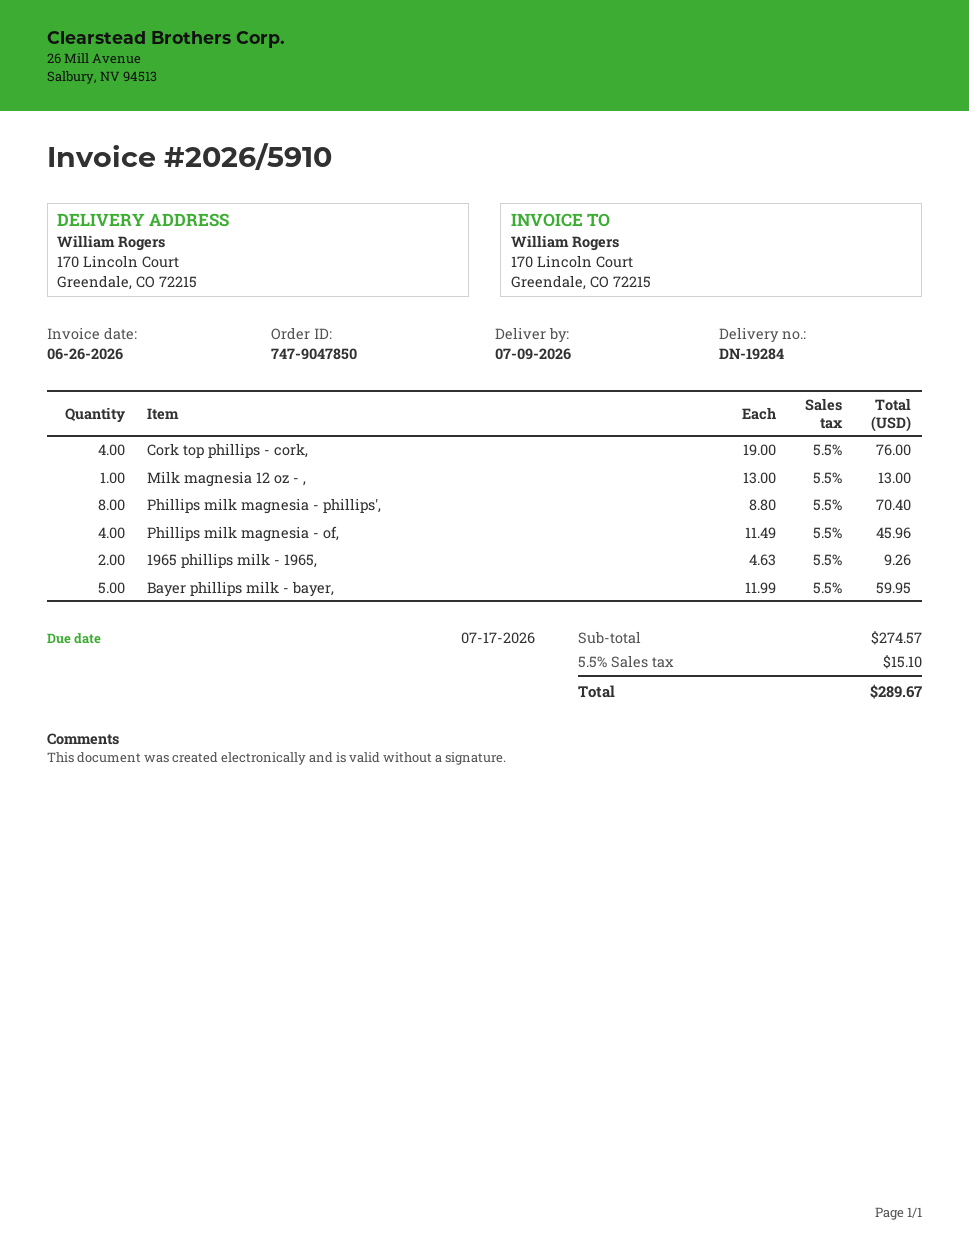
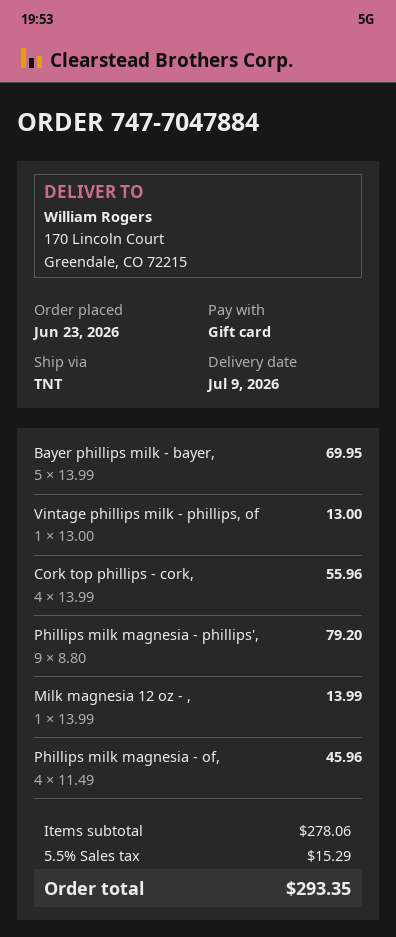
order number: 747-9047850 -> 747-7047884
Cork top phillips - cork,: 4 x 19.00 = 76.00 -> 4 x 13.99 = 55.96
Milk magnesia 12 oz - ,: 1 x 13.00 = 13.00 -> 1 x 13.99 = 13.99
Phillips milk magnesia - phillips',: 8 x 8.80 = 70.40 -> 9 x 8.80 = 79.20
1965 phillips milk - 1965,: 2 x 4.63 = 9.26 -> none
Bayer phillips milk - bayer,: 5 x 11.99 = 59.95 -> 5 x 13.99 = 69.95
Vintage phillips milk - phillips, of: none -> 1 x 13.00 = 13.00
subtotal: 274.57 -> 278.06
tax: 5.5% = 15.10 -> 5.5% = 15.29
total: 289.67 -> 293.35

